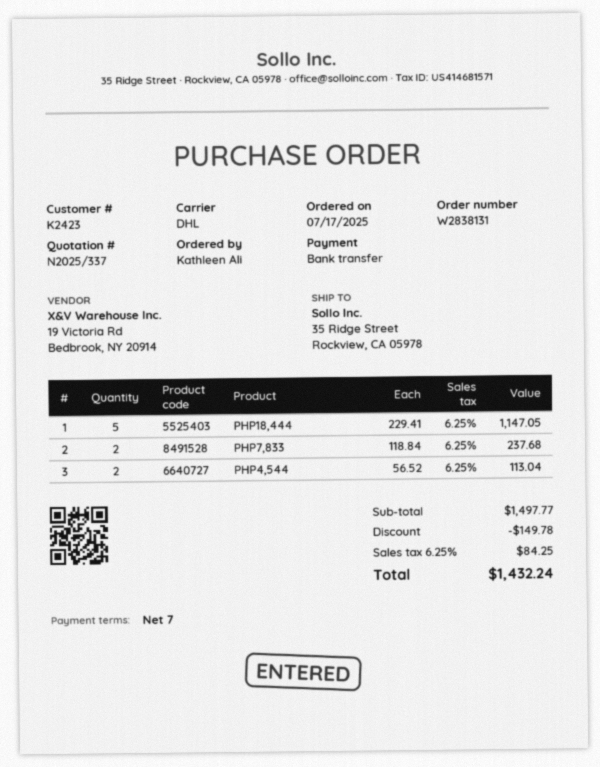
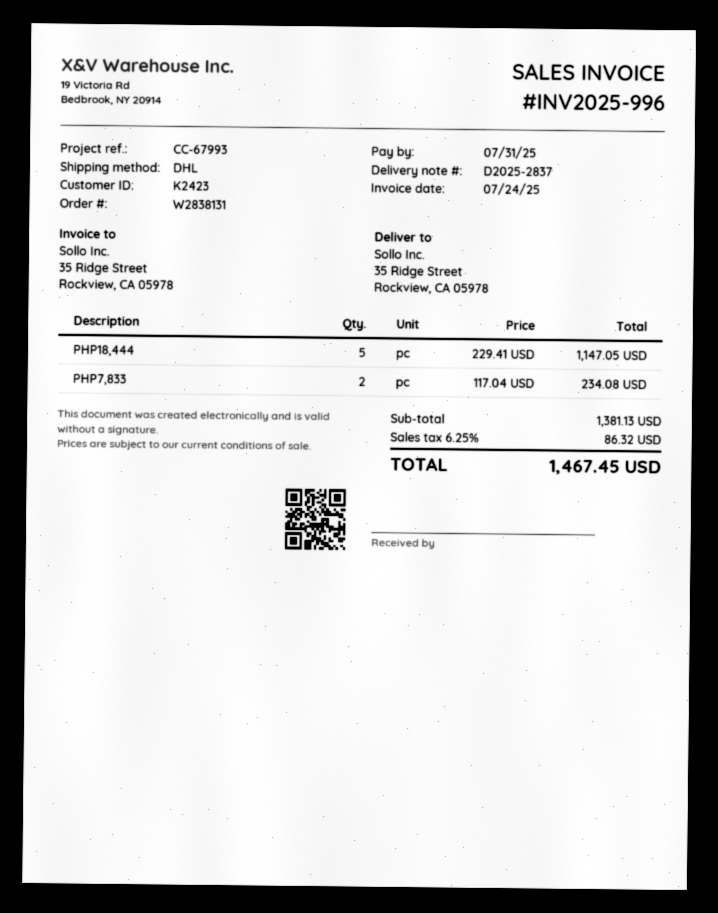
PHP7,833: 2 x 118.84 = 237.68 -> 2 x 117.04 = 234.08
PHP4,544: 2 x 56.52 = 113.04 -> none
subtotal: 1497.77 -> 1381.13
discount: 149.78 -> none
tax: 6.25% = 84.25 -> 6.25% = 86.32
total: 1432.24 -> 1467.45

